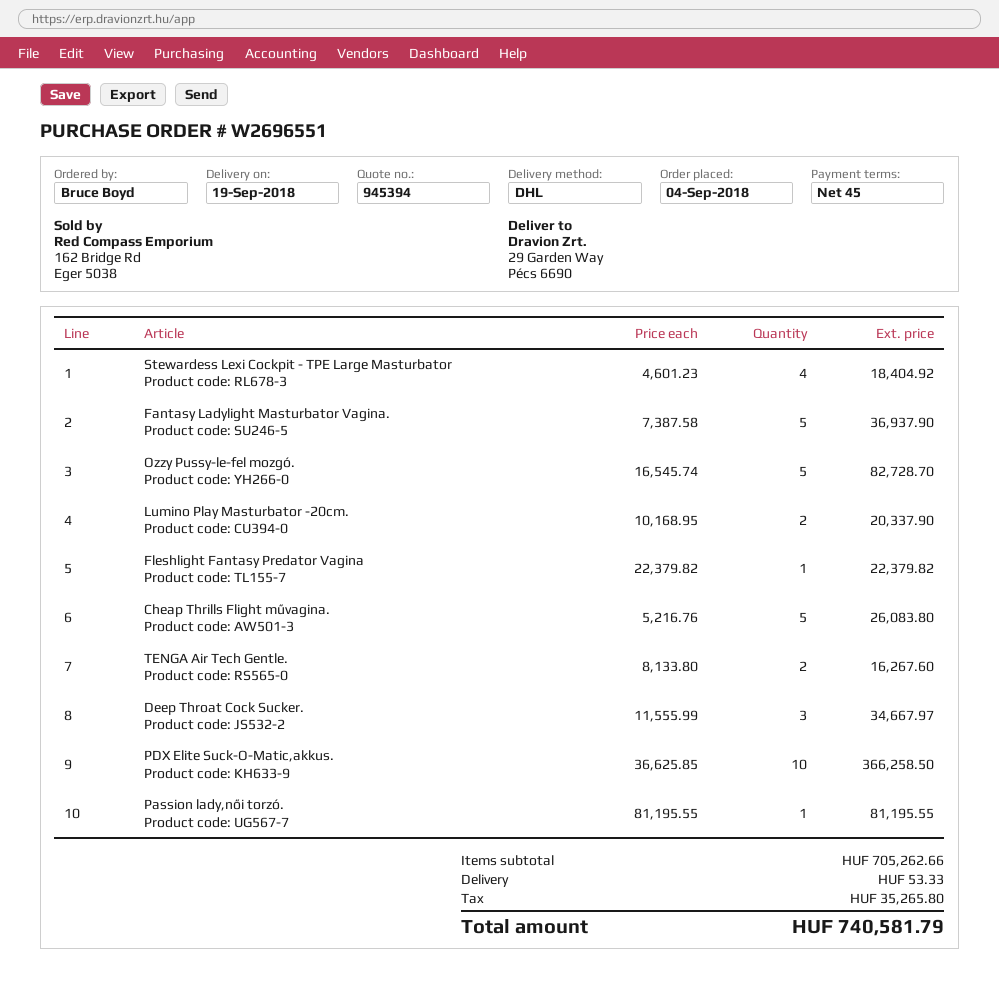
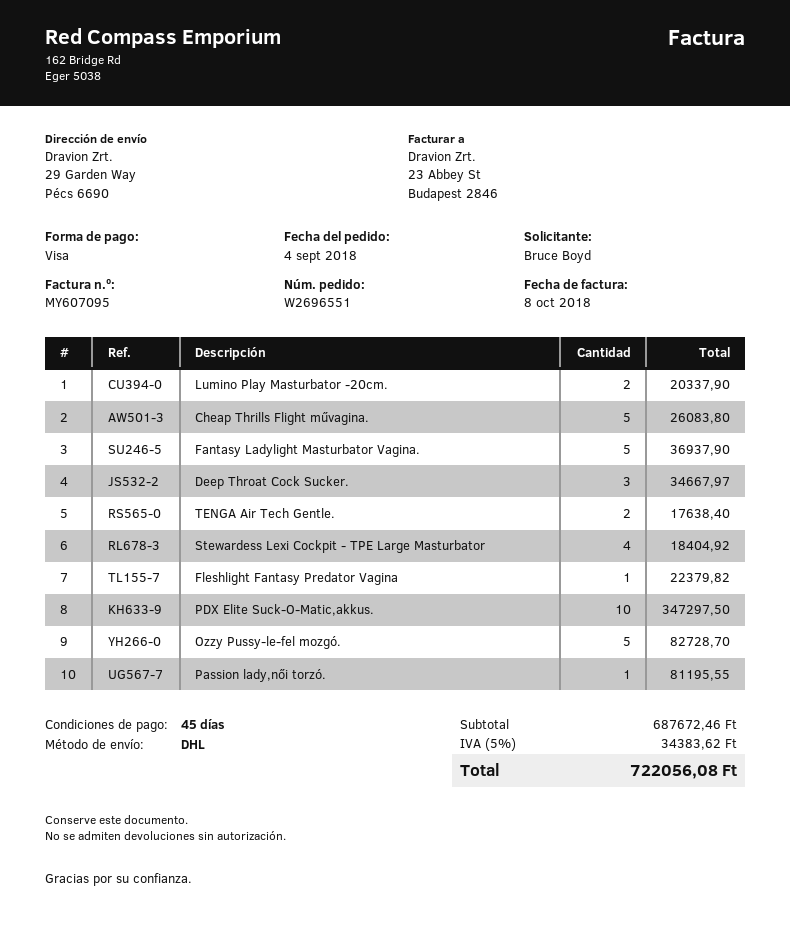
TENGA Air Tech Gentle.: 2 for 16267.60 -> 2 for 17638.40
PDX Elite Suck-O-Matic,akkus.: 10 for 366258.50 -> 10 for 347297.50
subtotal: 705262.66 -> 687672.46
shipping: 53.33 -> none
tax: 35265.80 -> 34383.62
total: 740581.79 -> 722056.08

